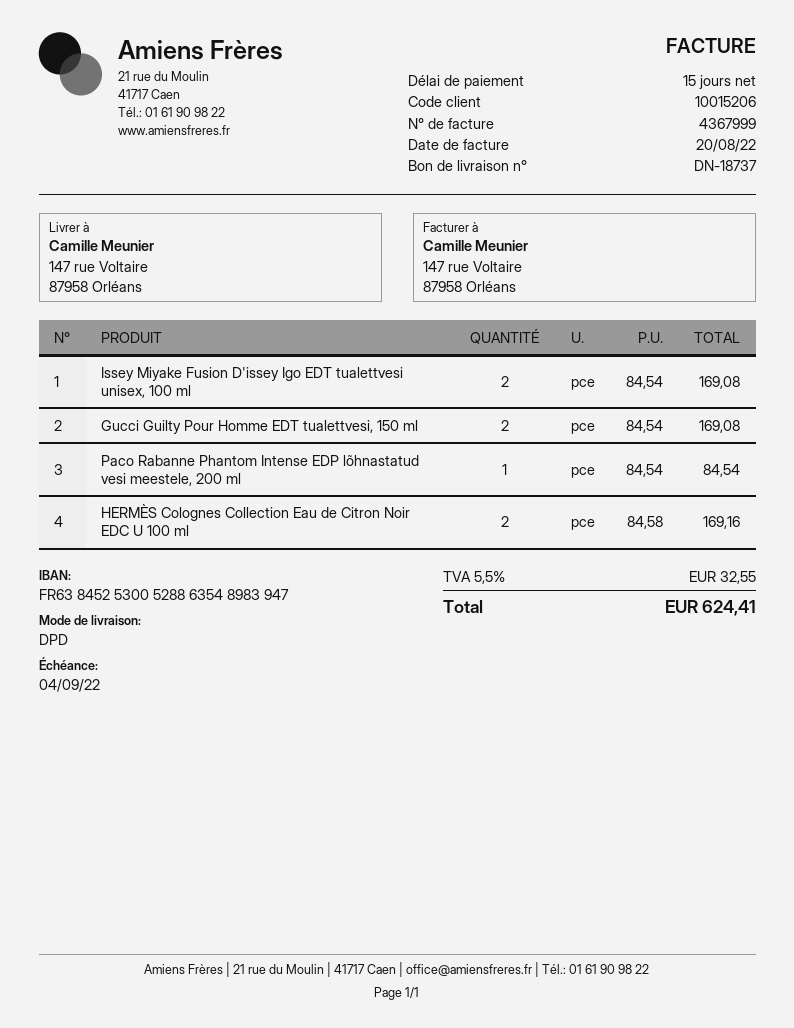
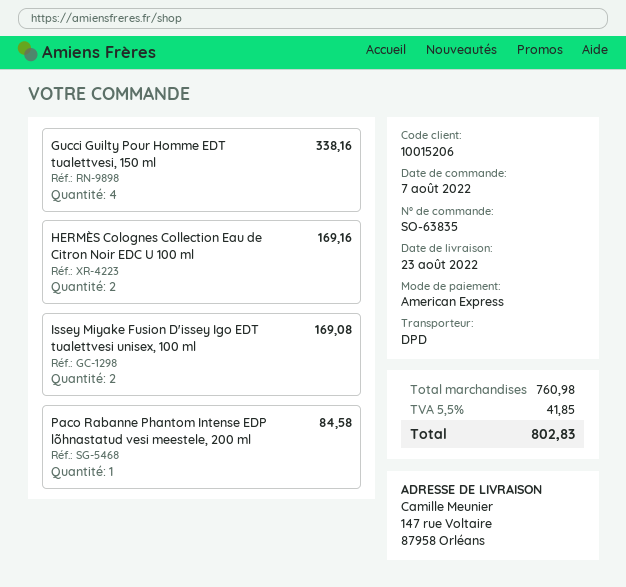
Gucci Guilty Pour Homme EDT tualettvesi, 150 ml: 2 for 169.08 -> 4 for 338.16
Paco Rabanne Phantom Intense EDP lõhnastatud vesi meestele, 200 ml: 1 for 84.54 -> 1 for 84.58
tax: 5.5% = 32.55 -> 5.5% = 41.85
total: 624.41 -> 802.83

